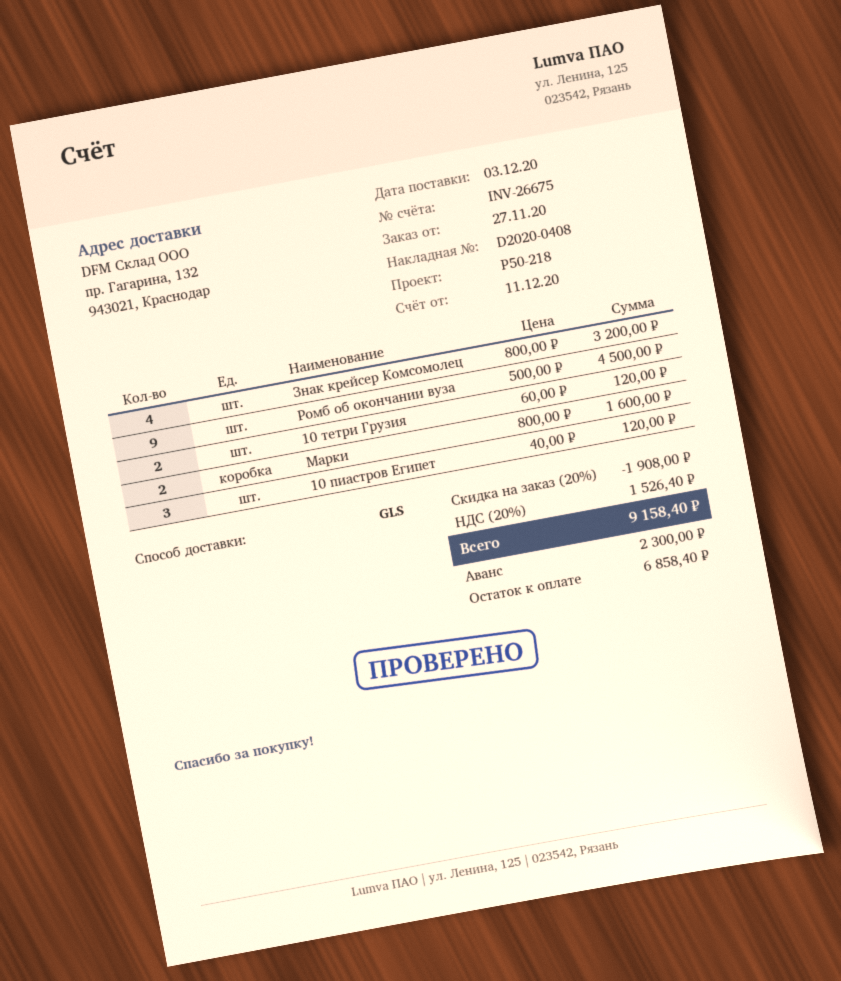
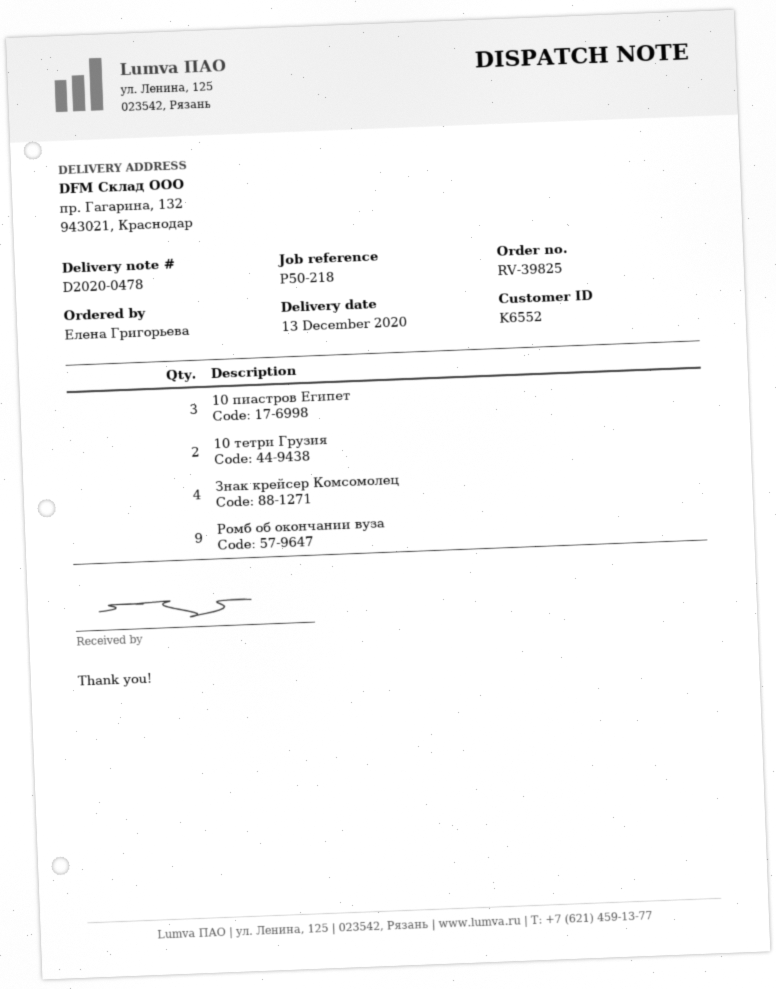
delivery note number: D2020-0408 -> D2020-0478
delivery date: 2020-12-03 -> 2020-12-13
Марки: 2 -> none

